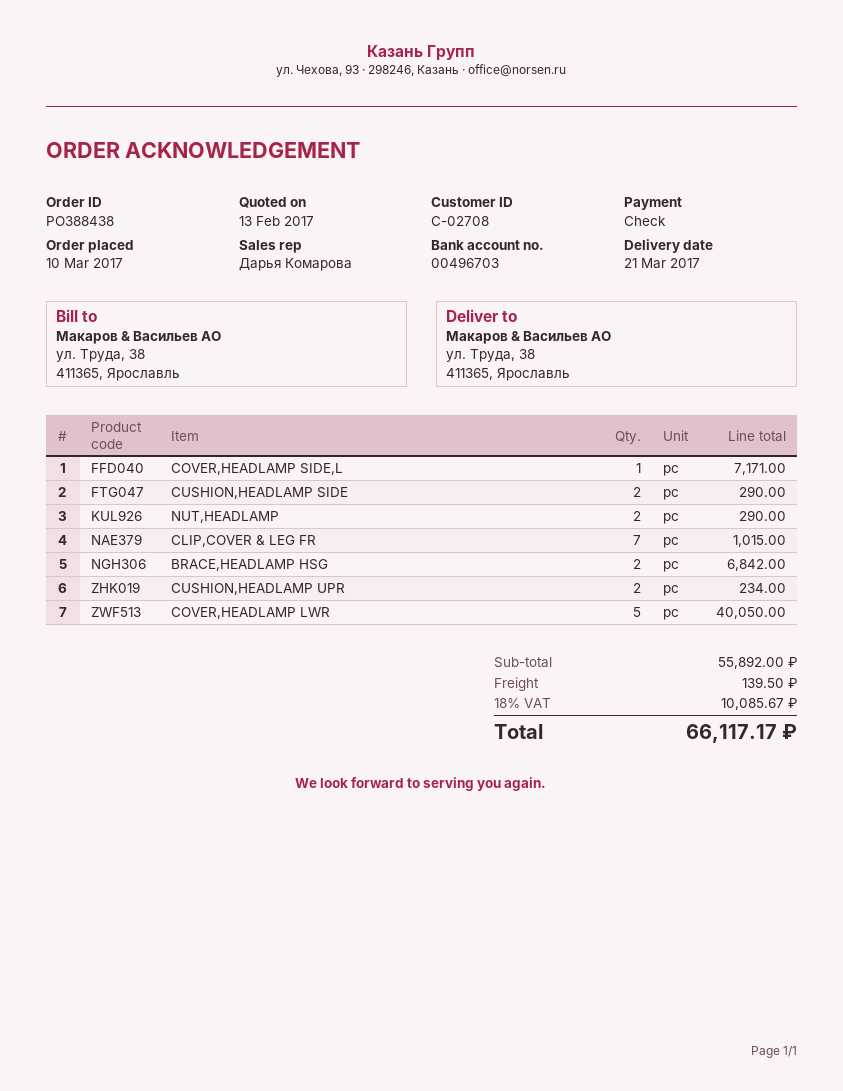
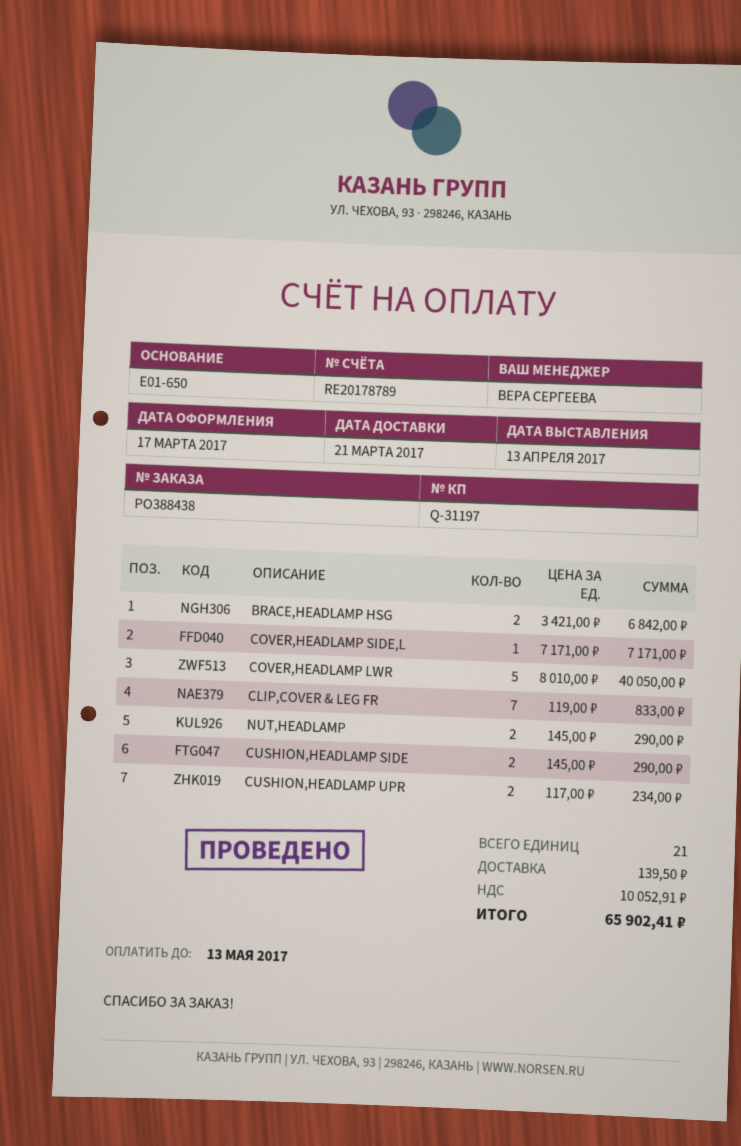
order date: 2017-03-10 -> 2017-03-17
sales rep: Дарья Комарова -> ВЕРА СЕРГЕЕВА
CLIP,COVER & LEG FR: 7 for 1015.00 -> 7 for 833.00
tax: 10085.67 -> 10052.91
total: 66117.17 -> 65902.41

